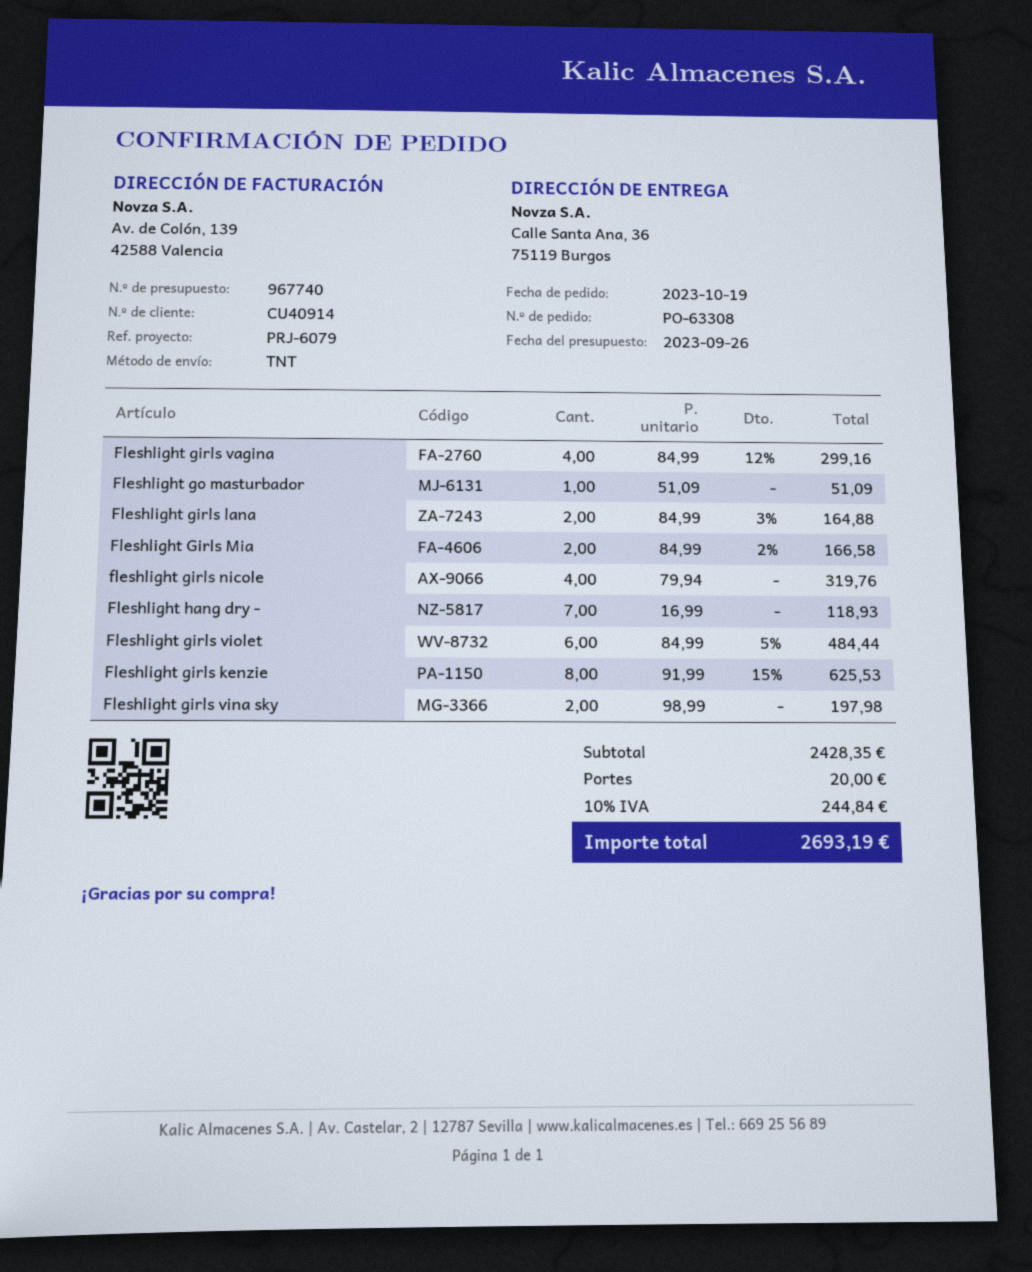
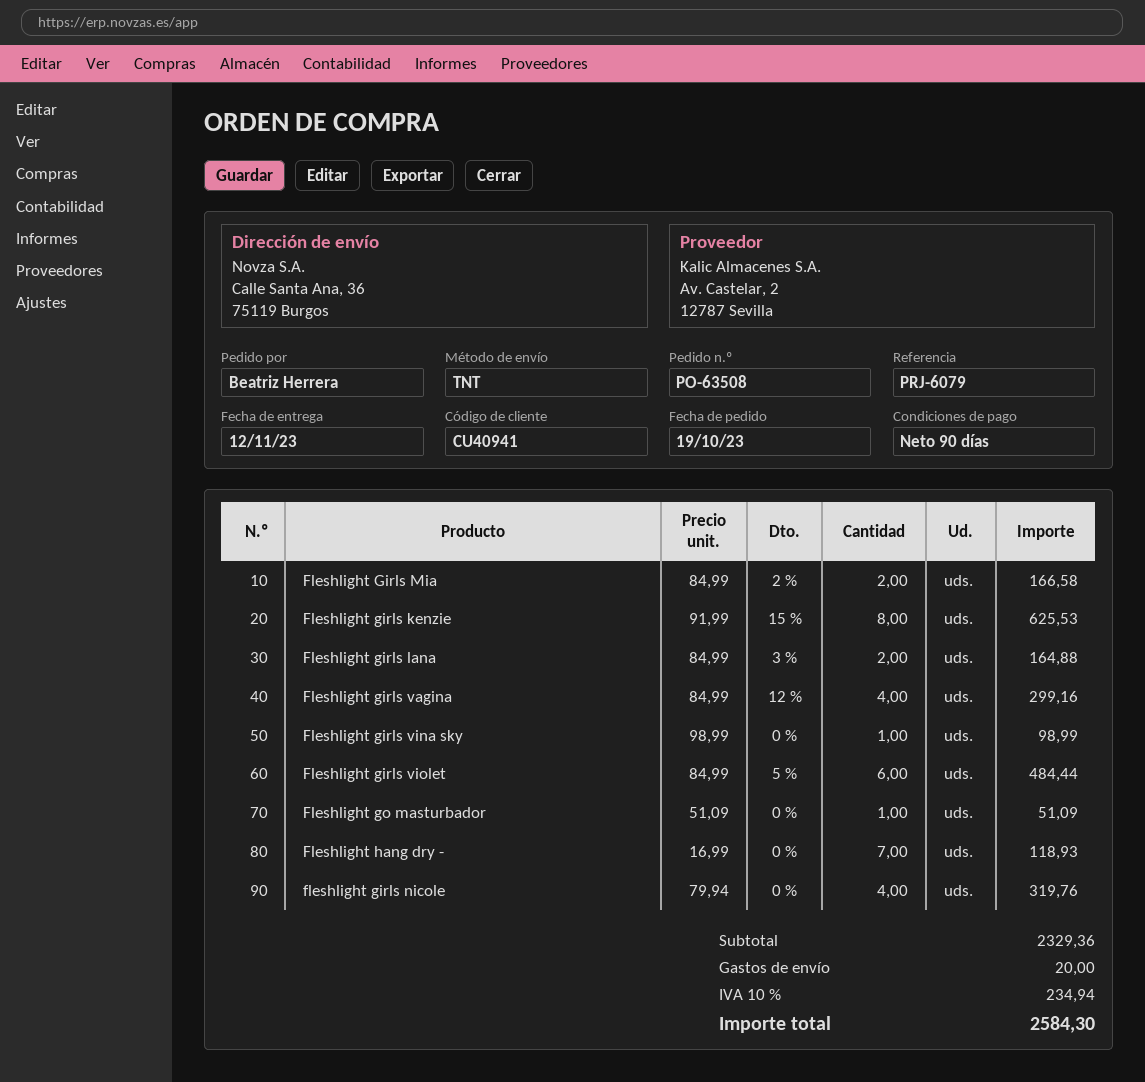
order number: PO-63308 -> PO-63508
customer number: CU40914 -> CU40941
Fleshlight girls vina sky: 2 x 98.99 = 197.98 -> 1 x 98.99 = 98.99
subtotal: 2428.35 -> 2329.36
tax: 10% = 244.84 -> 10% = 234.94
total: 2693.19 -> 2584.30

